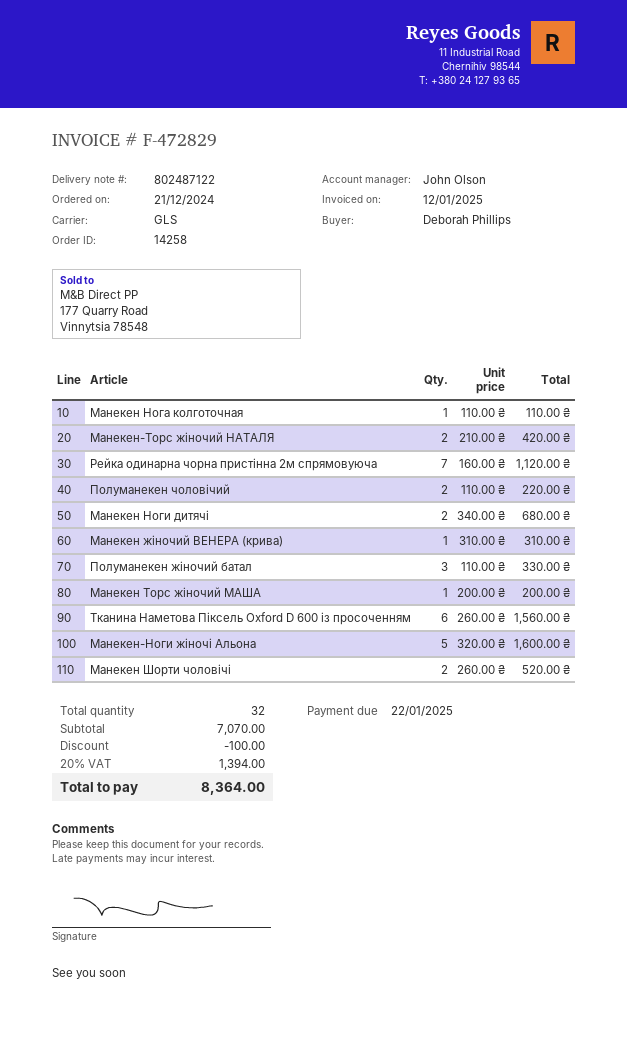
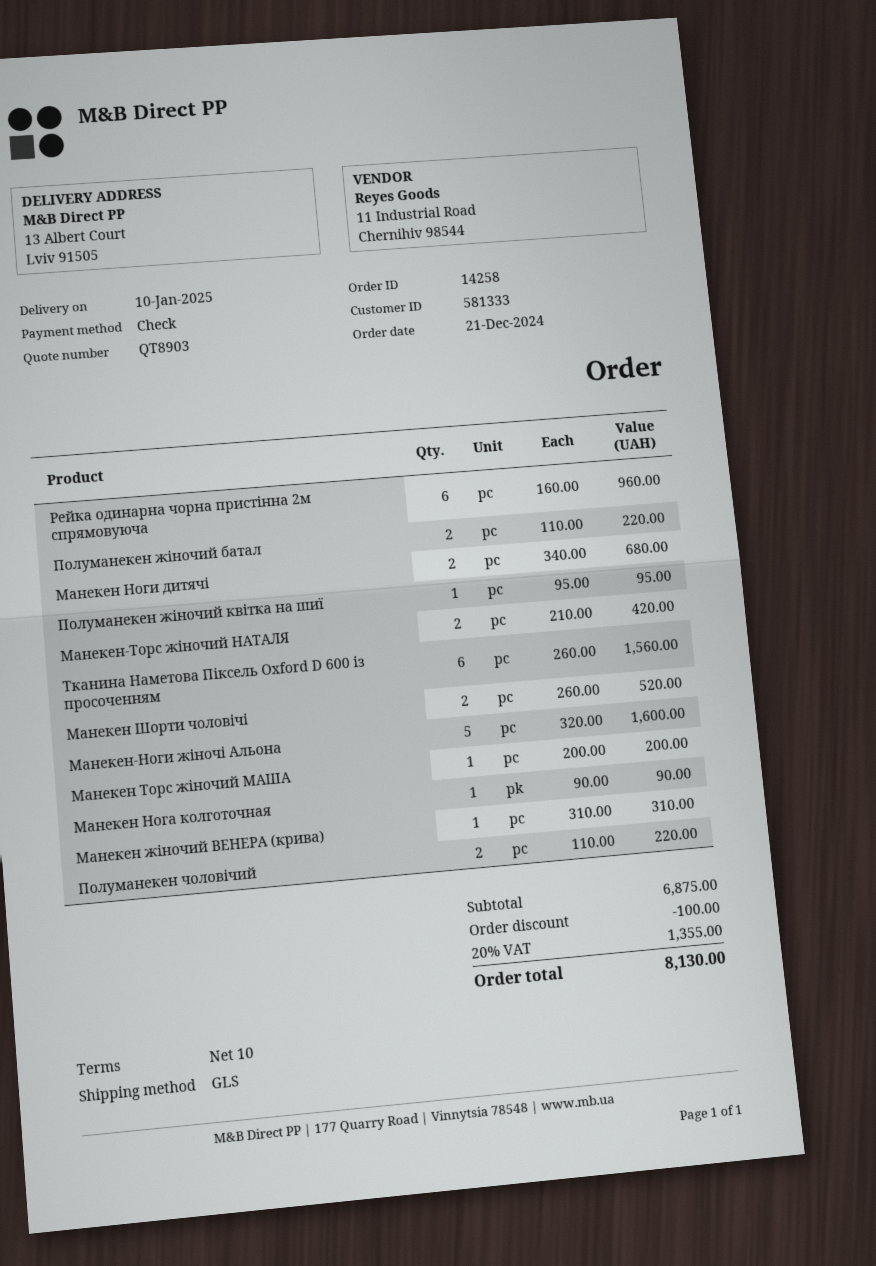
Манекен Нога колготочная: 1 x 110.00 = 110.00 -> 1 x 90.00 = 90.00
Рейка одинарна чорна пристінна 2м спрямовуюча: 7 x 160.00 = 1120.00 -> 6 x 160.00 = 960.00
Полуманекен жіночий батал: 3 x 110.00 = 330.00 -> 2 x 110.00 = 220.00
Полуманекен жіночий квітка на шиї: none -> 1 x 95.00 = 95.00
subtotal: 7070.00 -> 6875.00
tax: 20% = 1394.00 -> 20% = 1355.00
total: 8364.00 -> 8130.00

